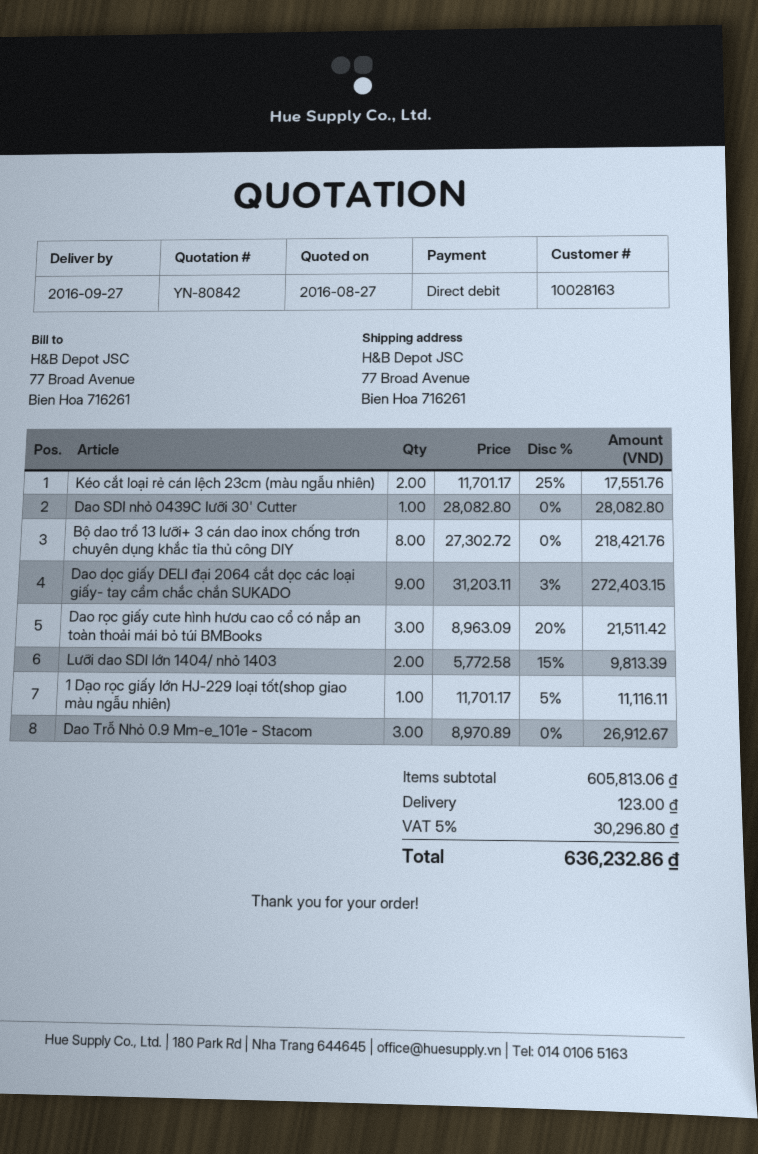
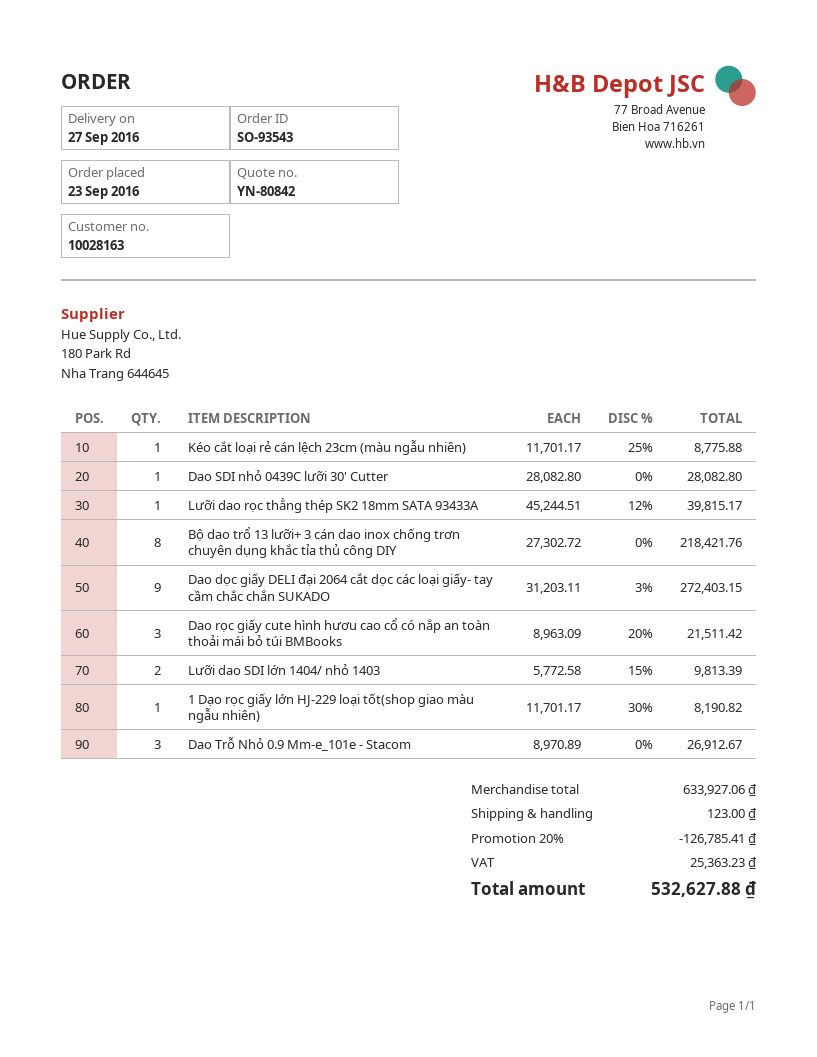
Kéo cắt loại rẻ cán lệch 23cm (màu ngẫu nhiên): 2 x 11701.17 - 25% = 17551.76 -> 1 x 11701.17 - 25% = 8775.88
1 Dạo rọc giấy lớn HJ-229 loại tốt(shop giao màu ngẫu nhiên): 1 x 11701.17 - 5% = 11116.11 -> 1 x 11701.17 - 30% = 8190.82
Lưỡi dao rọc thẳng thép SK2 18mm SATA 93433A: none -> 1 x 45244.51 - 12% = 39815.17
subtotal: 605813.06 -> 633927.06
discount: none -> 20% = 126785.41
tax: 30296.80 -> 25363.23
total: 636232.86 -> 532627.88

